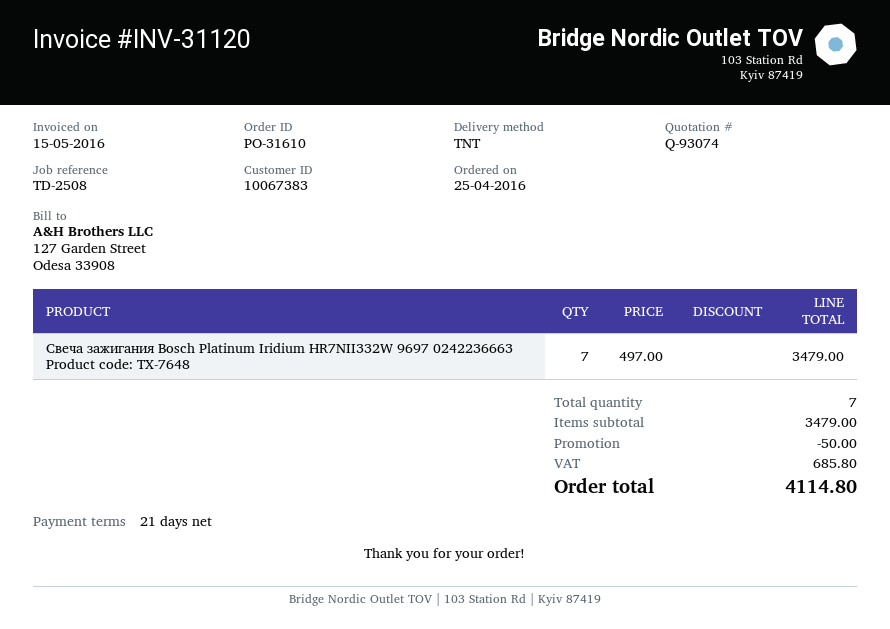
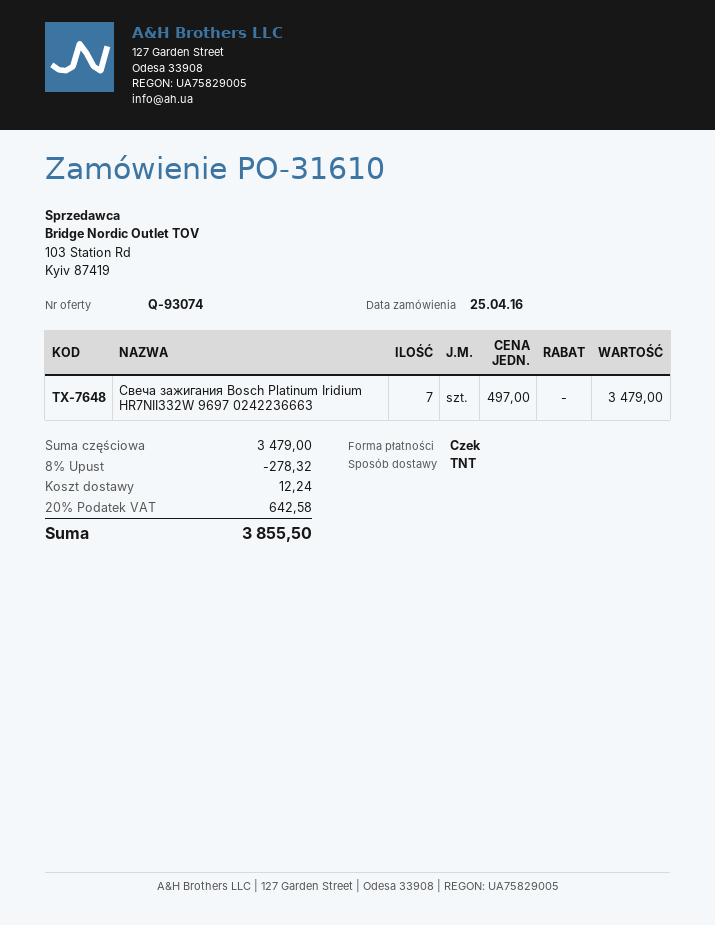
discount: 50.00 -> 278.32
shipping: none -> 12.24
tax: 685.80 -> 642.58
total: 4114.80 -> 3855.50

